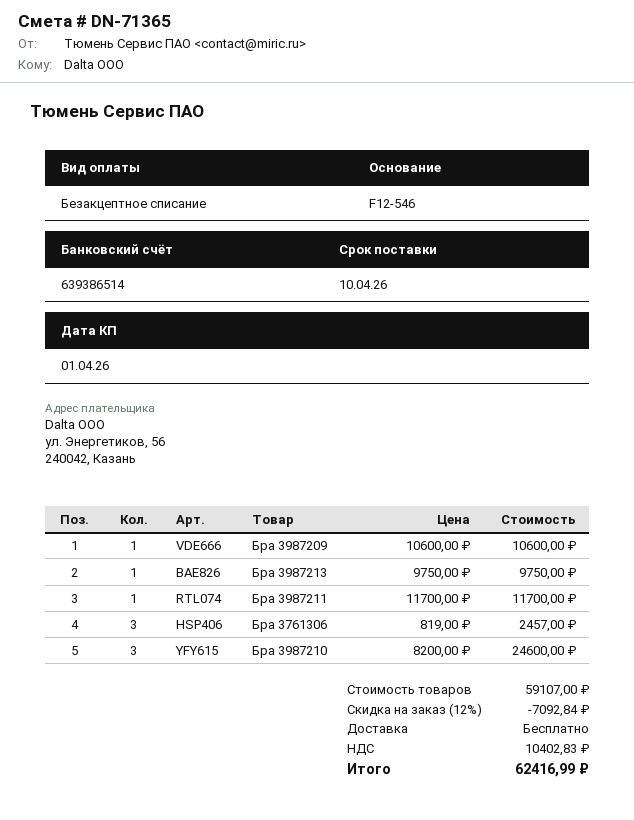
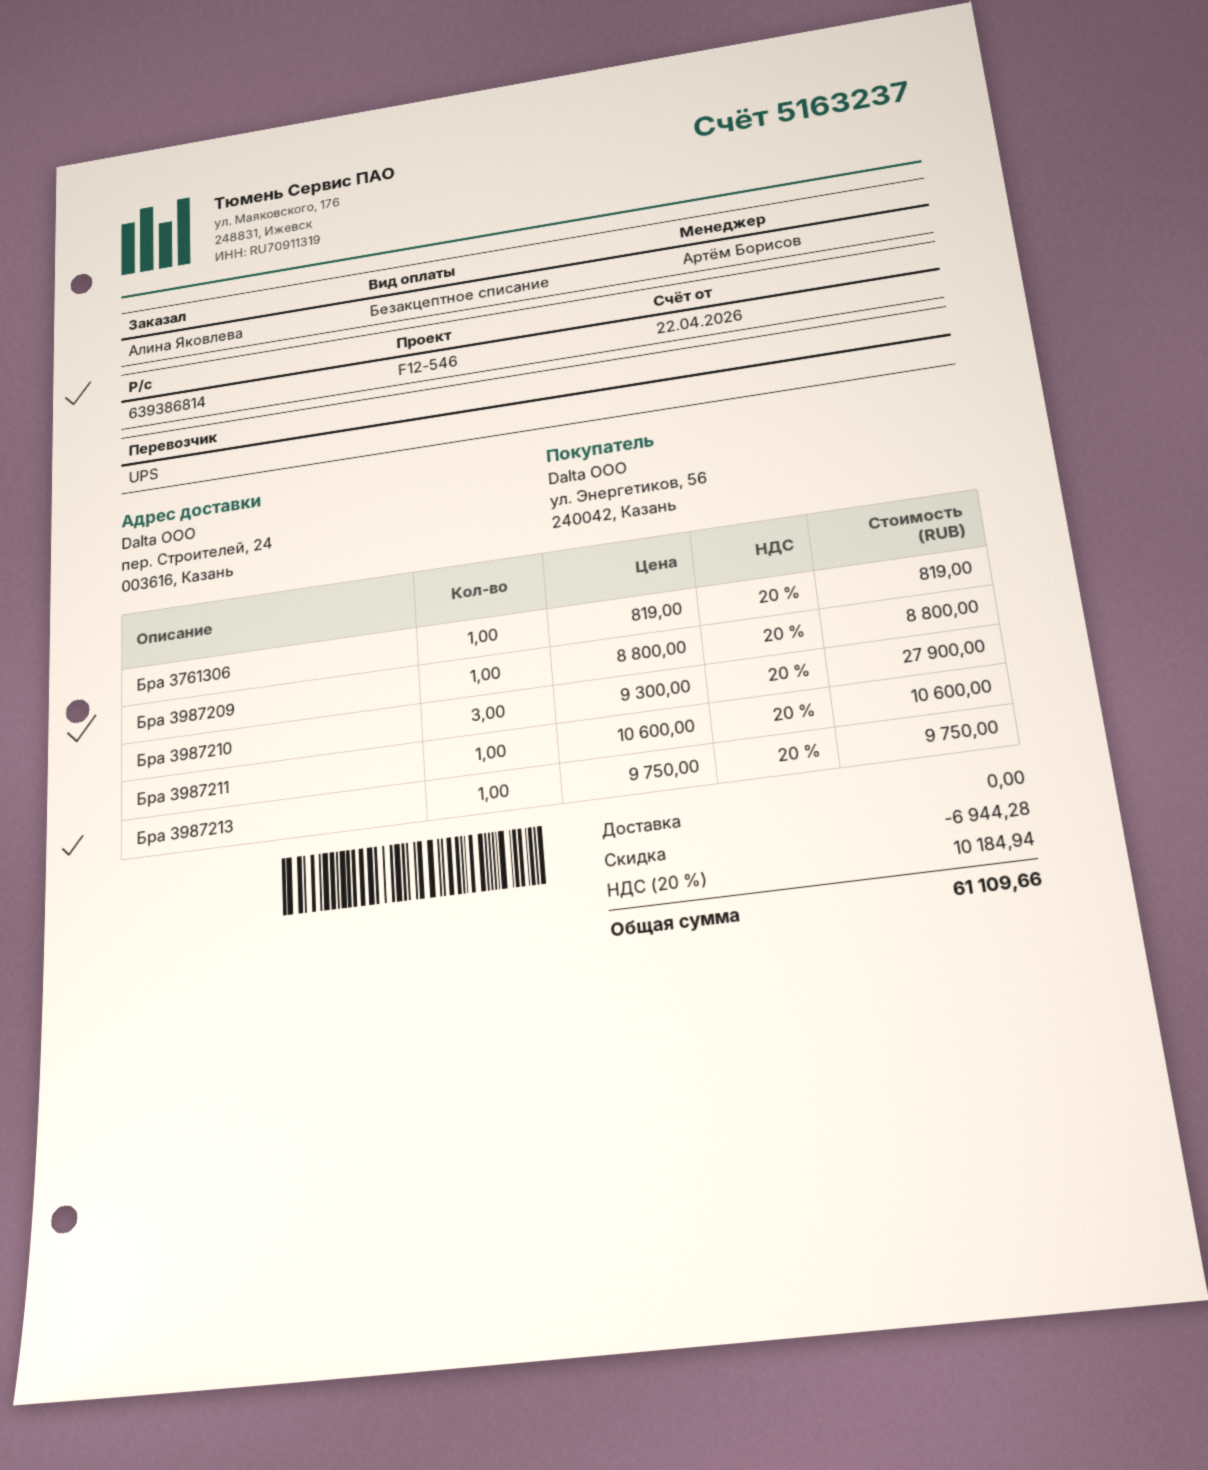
bank account: 639386514 -> 639386814
Бра 3987209: 1 x 10600.00 = 10600.00 -> 1 x 8800.00 = 8800.00
Бра 3987211: 1 x 11700.00 = 11700.00 -> 1 x 10600.00 = 10600.00
Бра 3761306: 3 x 819.00 = 2457.00 -> 1 x 819.00 = 819.00
Бра 3987210: 3 x 8200.00 = 24600.00 -> 3 x 9300.00 = 27900.00
discount: 7092.84 -> 6944.28
tax: 10402.83 -> 10184.94
total: 62416.99 -> 61109.66

